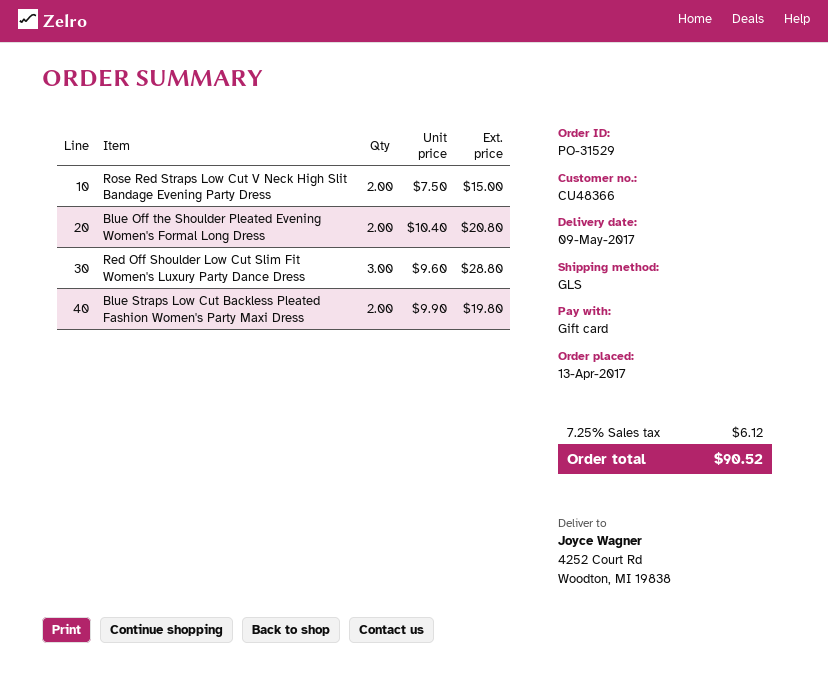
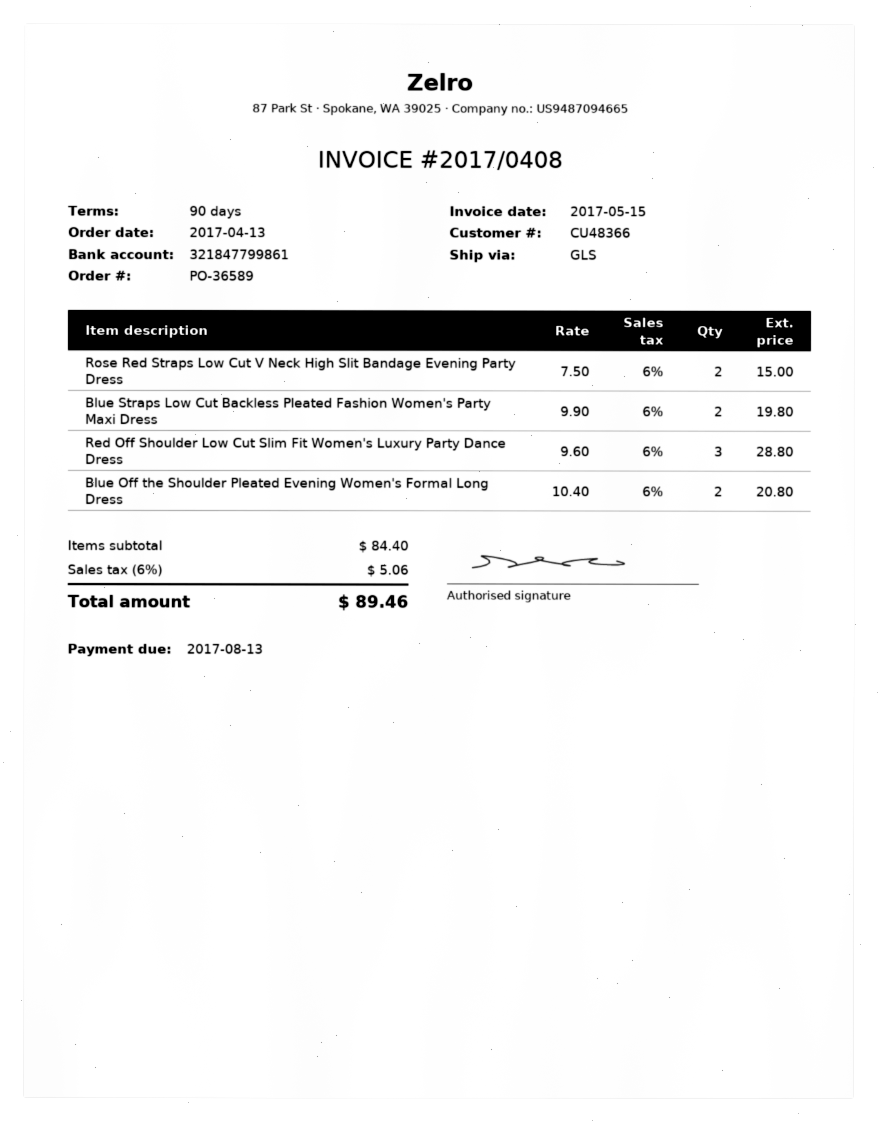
order number: PO-31529 -> PO-36589
tax: 7.25% = 6.12 -> 6% = 5.06
total: 90.52 -> 89.46

